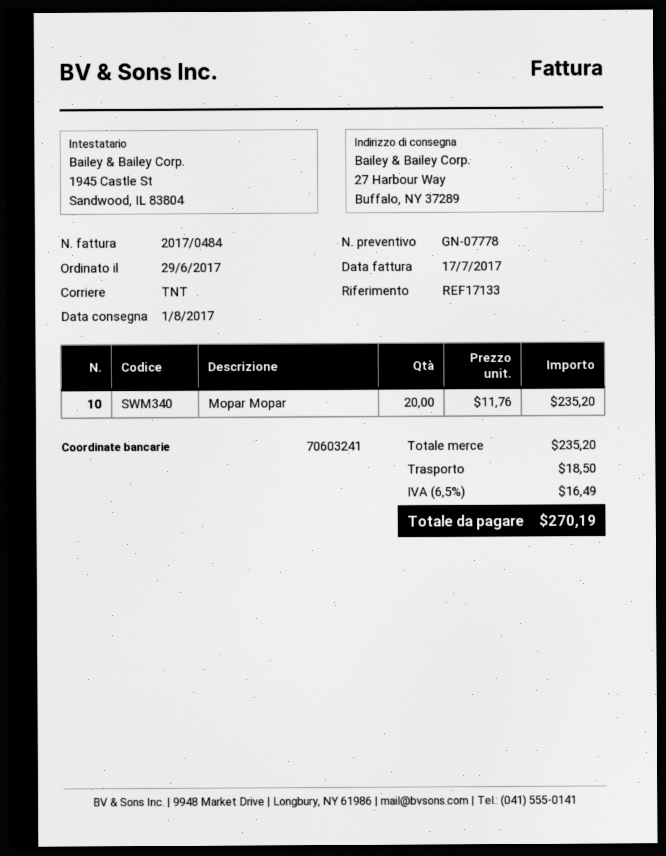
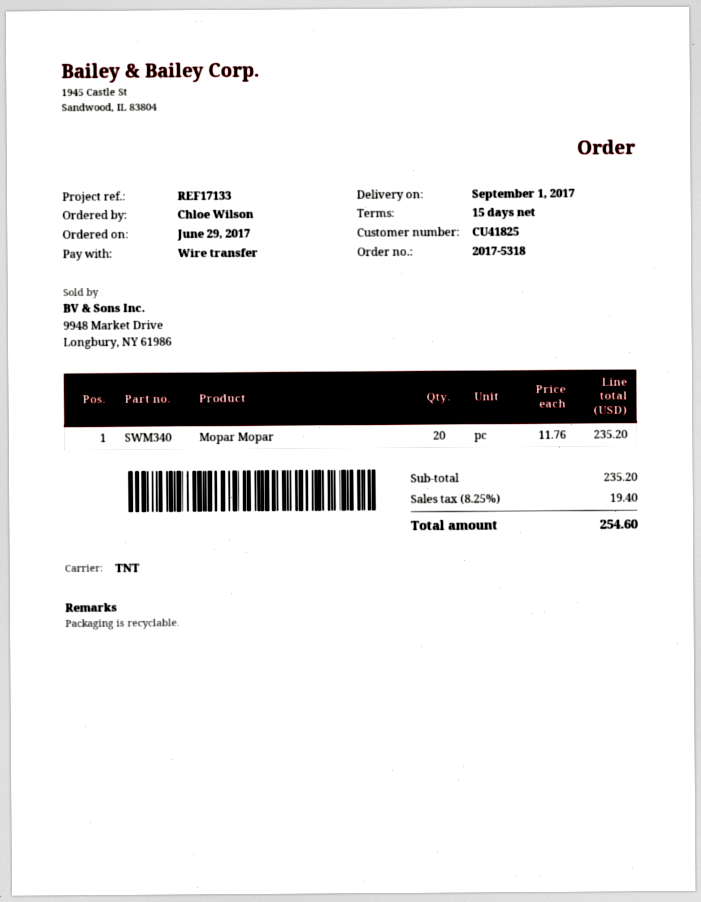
delivery date: 2017-08-01 -> 2017-09-01
shipping: 18.50 -> none
tax: 6.5% = 16.49 -> 8.25% = 19.40
total: 270.19 -> 254.60

